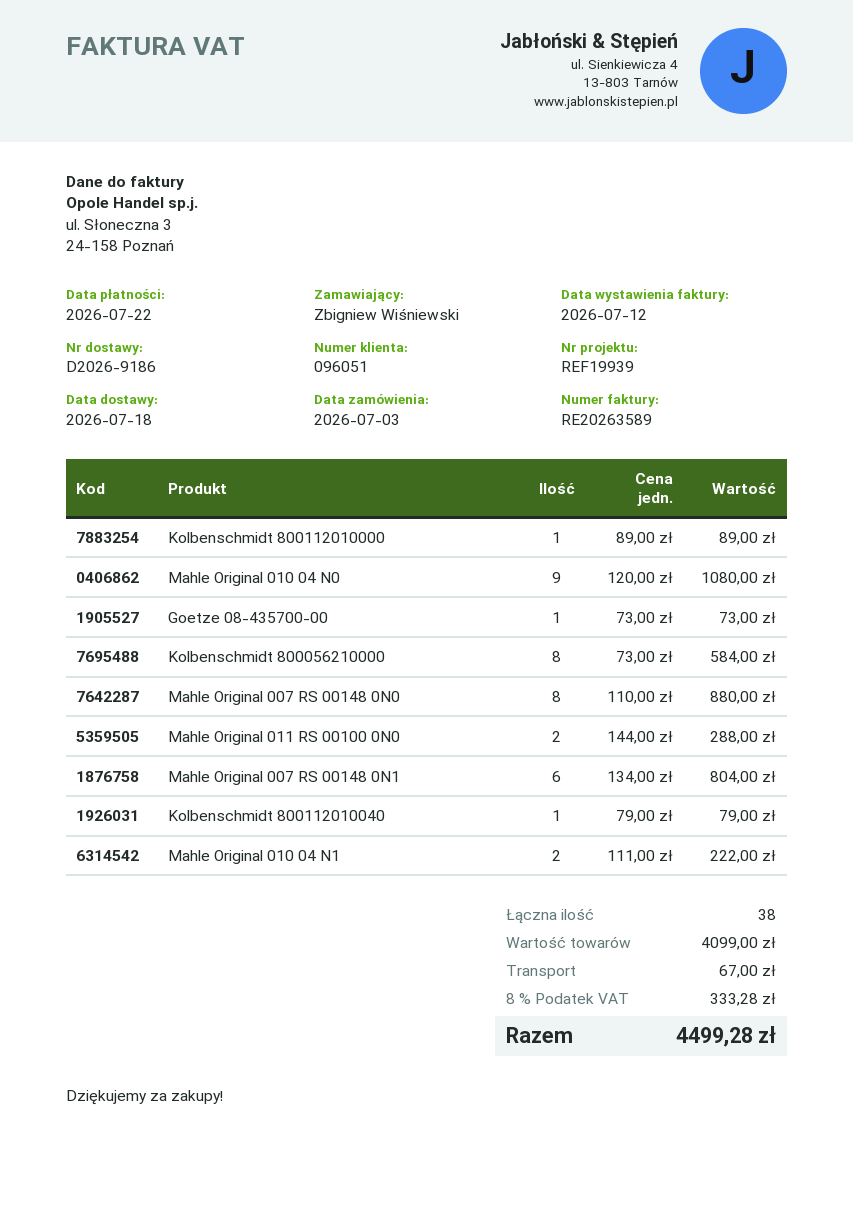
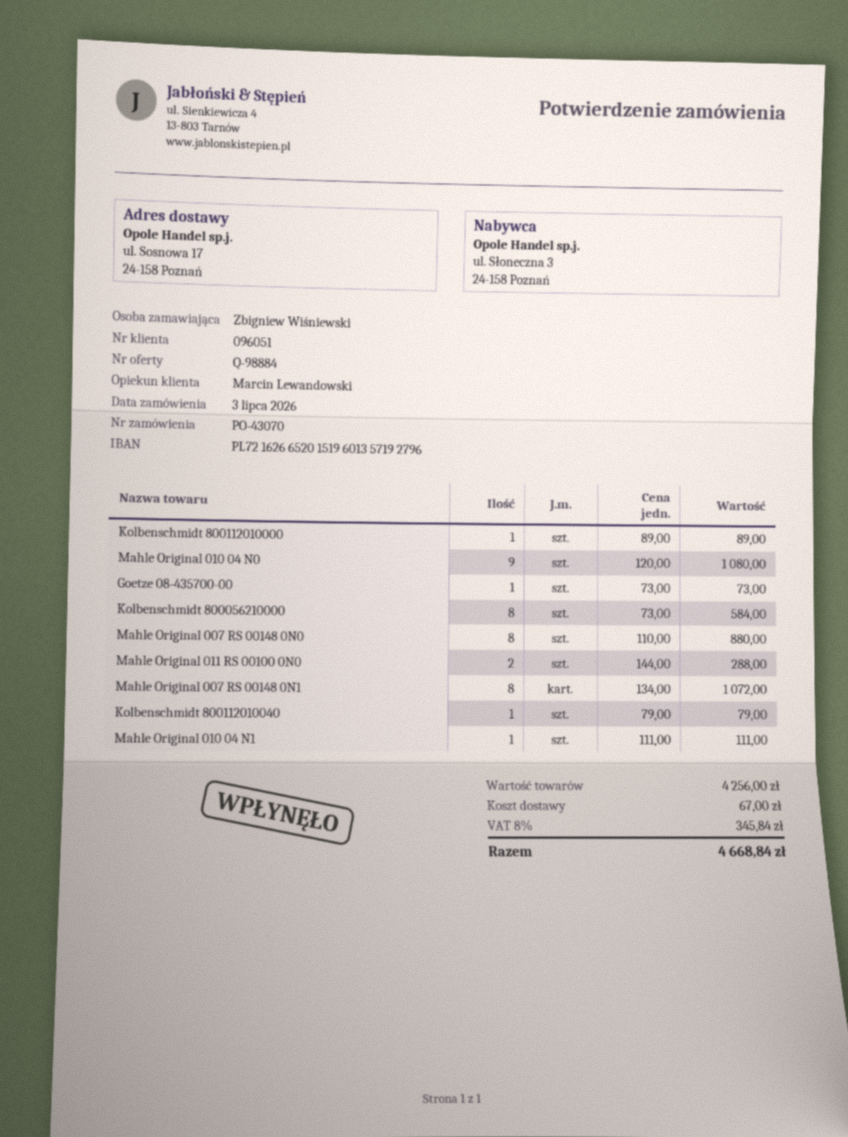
Mahle Original 007 RS 00148 0N1: 6 x 134.00 = 804.00 -> 8 x 134.00 = 1072.00
Mahle Original 010 04 N1: 2 x 111.00 = 222.00 -> 1 x 111.00 = 111.00
subtotal: 4099.00 -> 4256.00
tax: 8% = 333.28 -> 8% = 345.84
total: 4499.28 -> 4668.84

